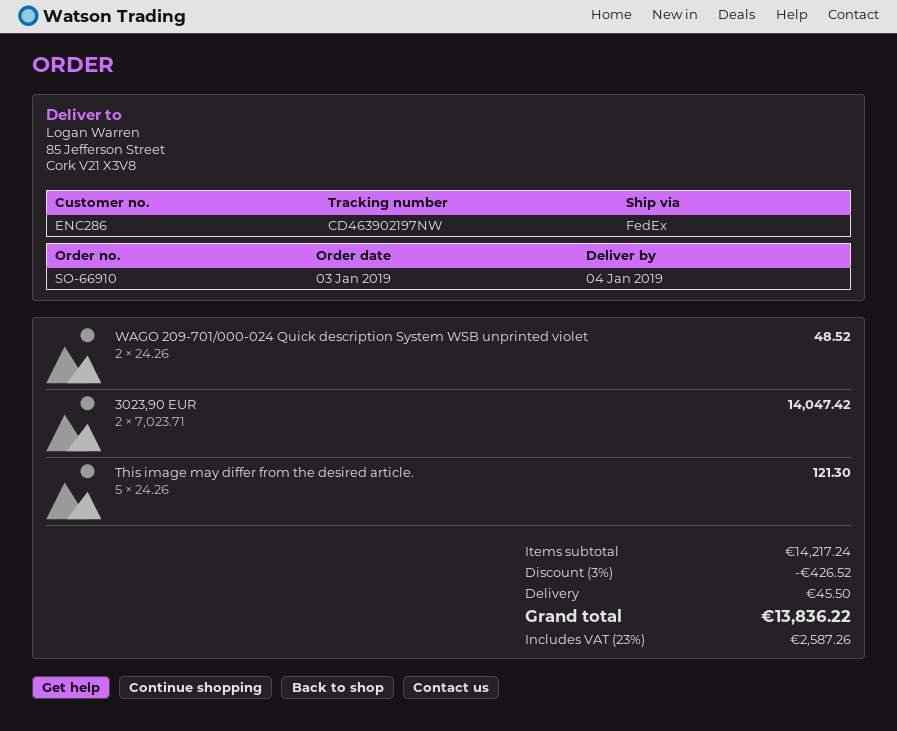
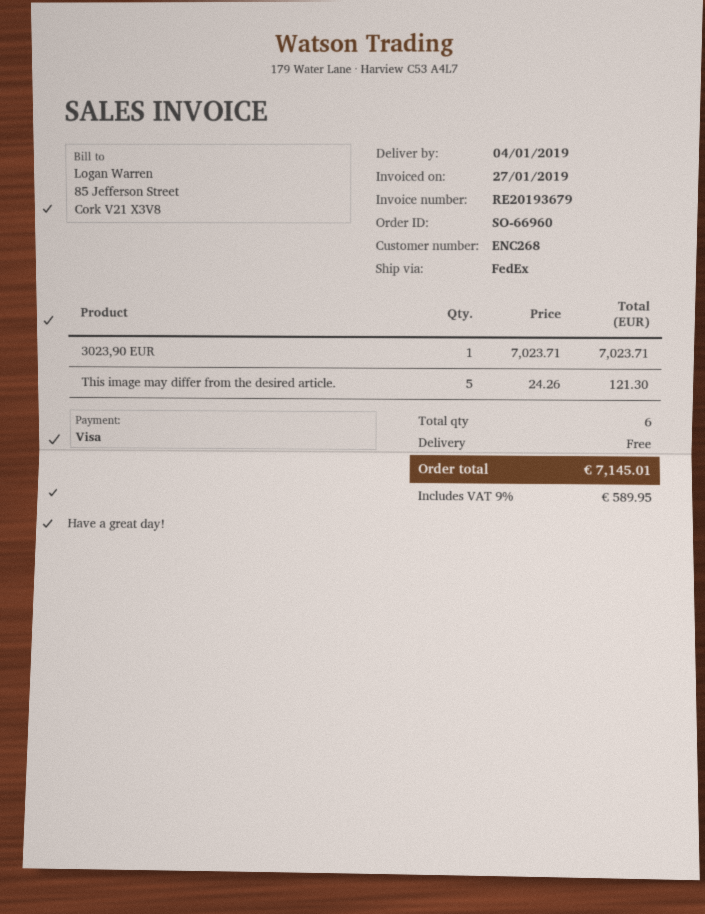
order number: SO-66910 -> SO-66960
customer number: ENC286 -> ENC268
WAGO 209-701/000-024 Quick description System WSB unprinted violet: 2 x 24.26 = 48.52 -> none
3023,90 EUR: 2 x 7023.71 = 14047.42 -> 1 x 7023.71 = 7023.71
discount: 3% = 426.52 -> none
shipping: 45.50 -> 0.00
tax: 23% = 2587.26 -> 9% = 589.95
total: 13836.22 -> 7145.01

